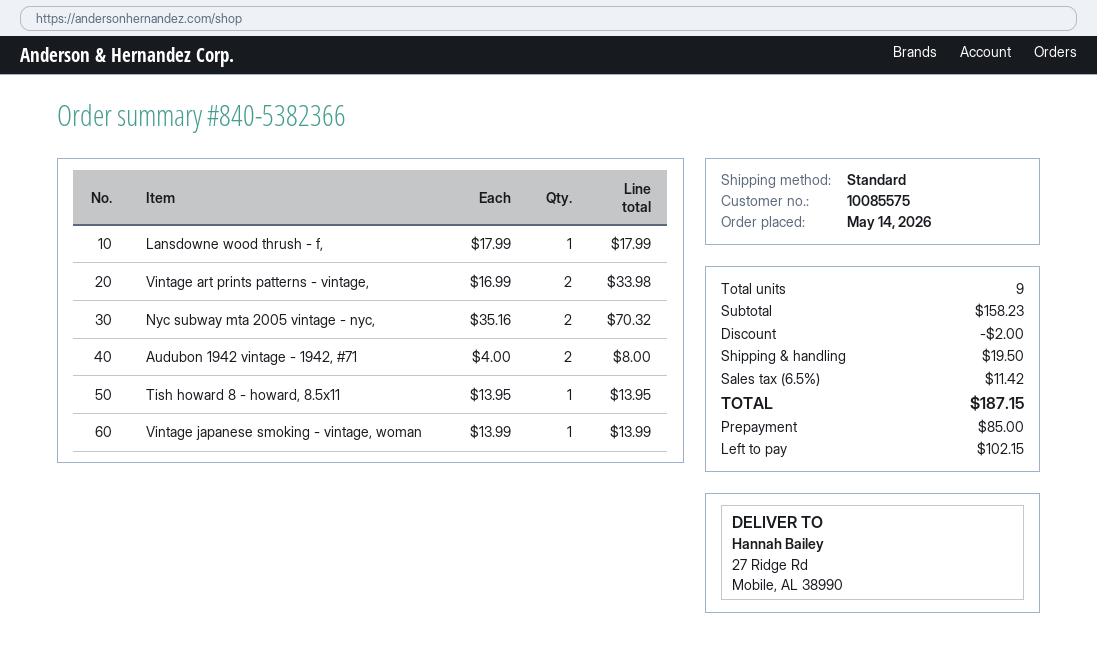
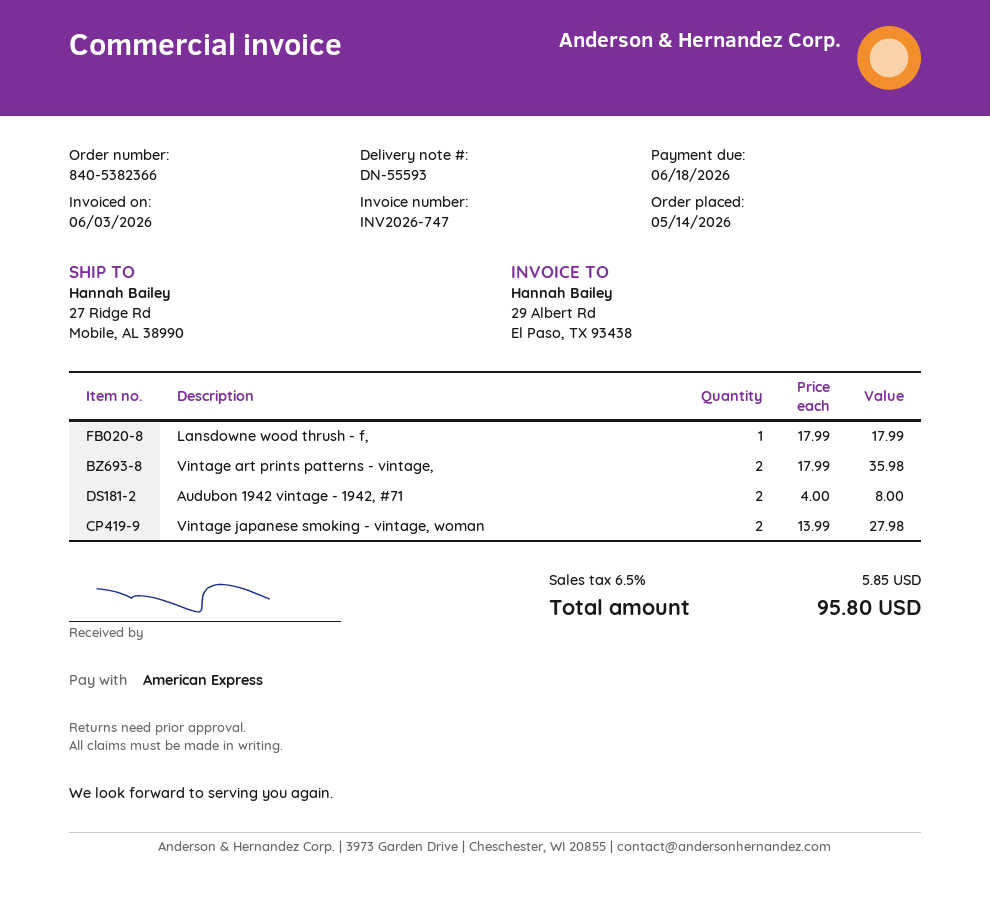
Vintage art prints patterns - vintage,: 2 x 16.99 = 33.98 -> 2 x 17.99 = 35.98
Nyc subway mta 2005 vintage - nyc,: 2 x 35.16 = 70.32 -> none
Tish howard 8 - howard, 8.5x11: 1 x 13.95 = 13.95 -> none
Vintage japanese smoking - vintage, woman: 1 x 13.99 = 13.99 -> 2 x 13.99 = 27.98
discount: 2.00 -> none
shipping: 19.50 -> none
tax: 6.5% = 11.42 -> 6.5% = 5.85
total: 187.15 -> 95.80

